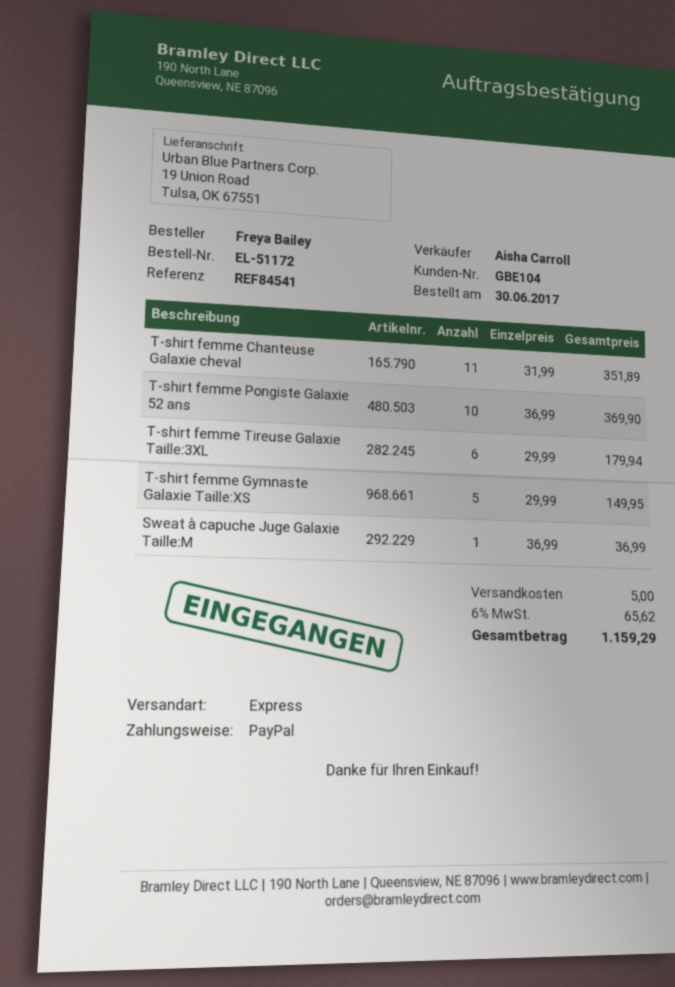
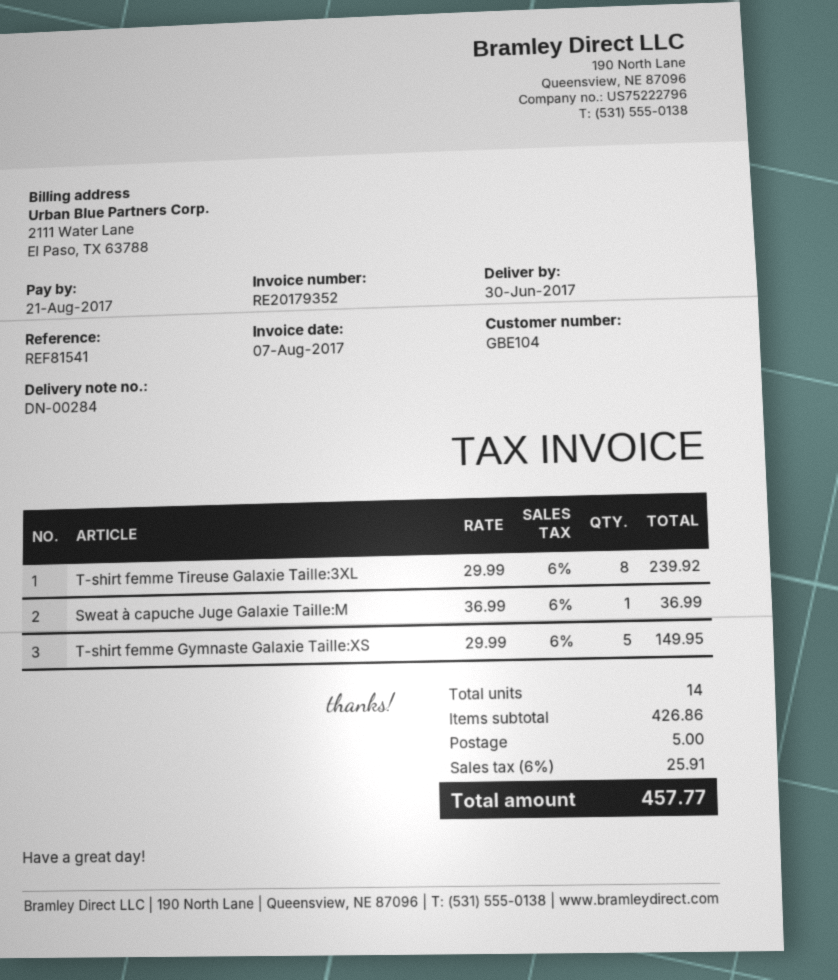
reference: REF84541 -> REF81541
T-shirt femme Chanteuse Galaxie cheval: 11 x 31.99 = 351.89 -> none
T-shirt femme Pongiste Galaxie 52 ans: 10 x 36.99 = 369.90 -> none
T-shirt femme Tireuse Galaxie Taille:3XL: 6 x 29.99 = 179.94 -> 8 x 29.99 = 239.92
tax: 6% = 65.62 -> 6% = 25.91
total: 1159.29 -> 457.77

